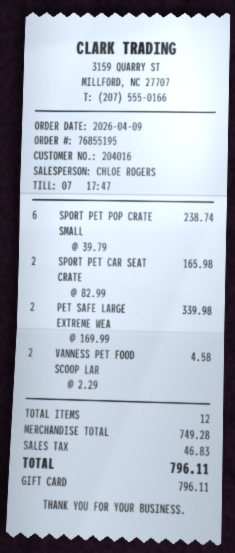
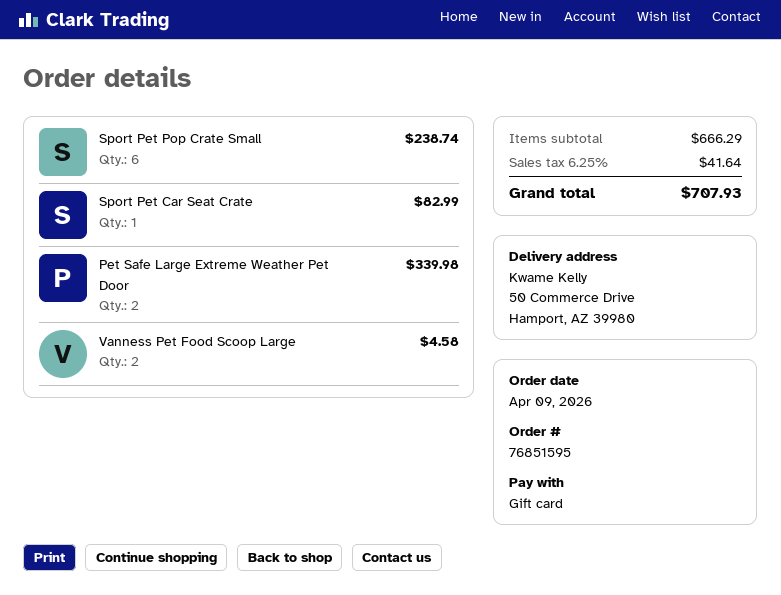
order number: 76855195 -> 76851595
SPORT PET CAR SEAT CRATE: 2 for 165.98 -> 1 for 82.99
subtotal: 749.28 -> 666.29
tax: 46.83 -> 41.64
total: 796.11 -> 707.93

